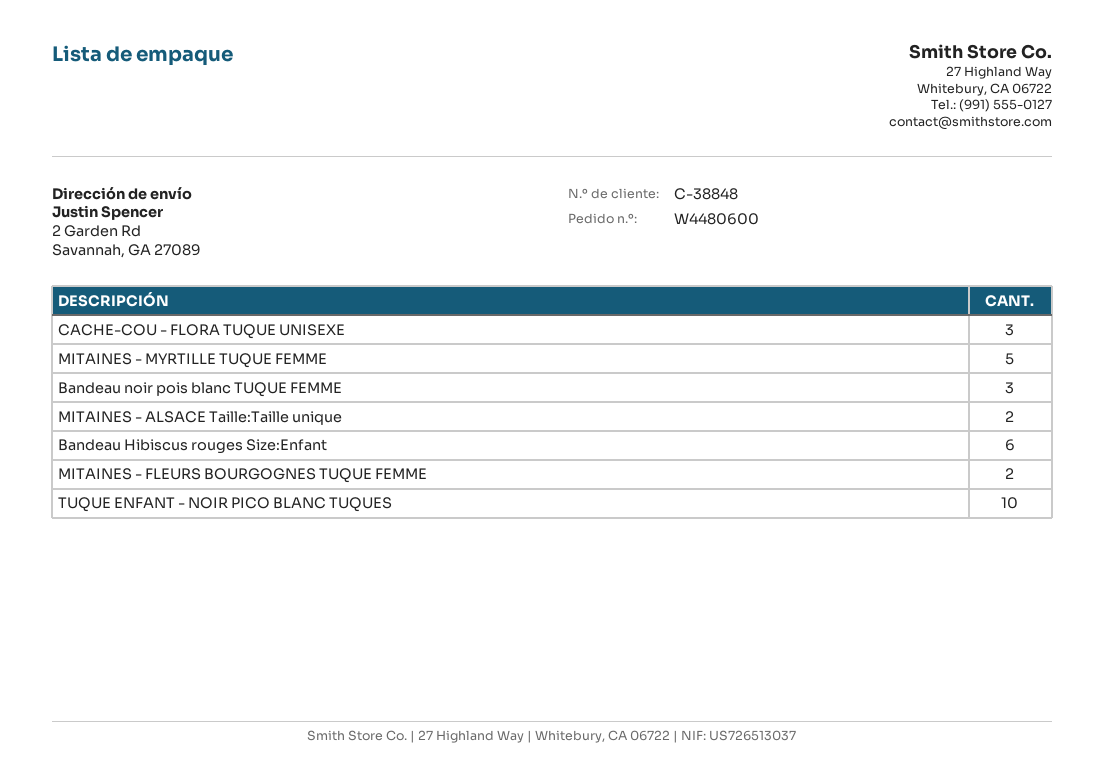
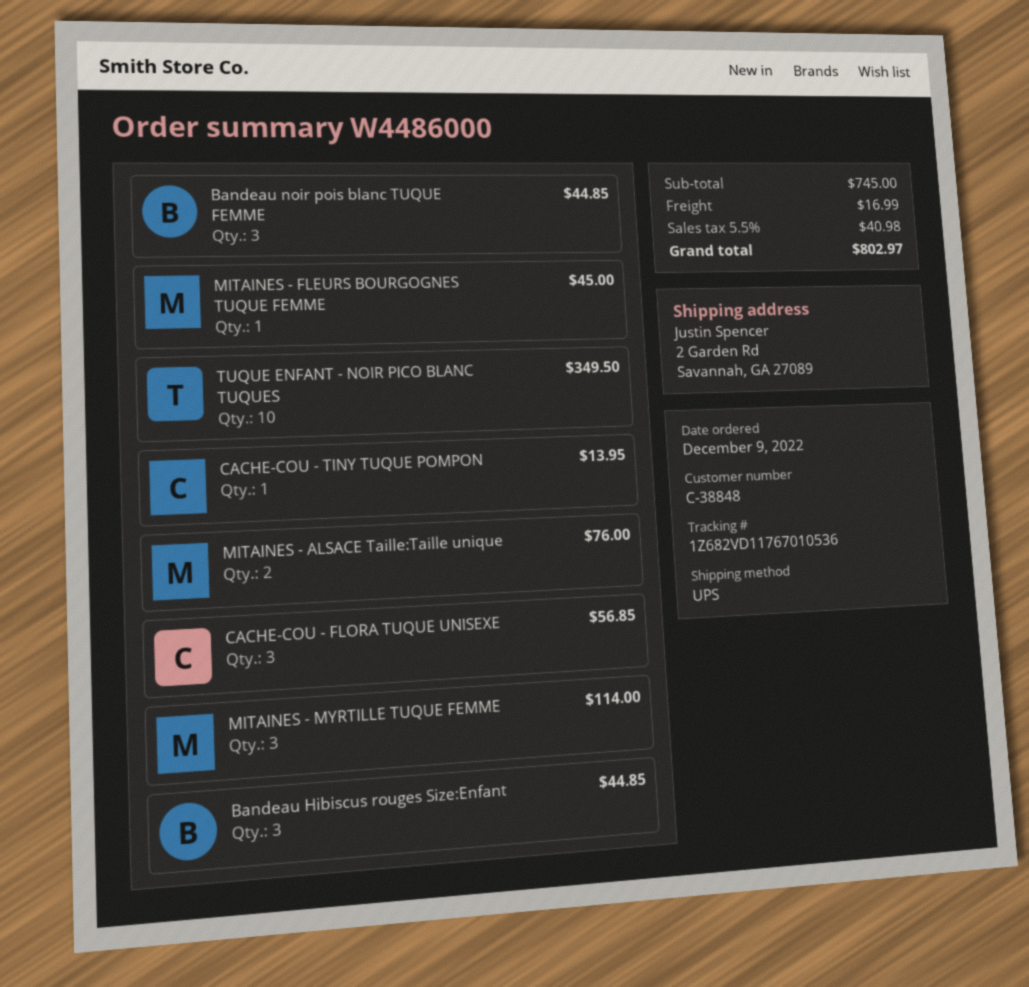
order number: W4480600 -> W4486000
MITAINES - MYRTILLE TUQUE FEMME: 5 -> 3
Bandeau Hibiscus rouges Size:Enfant: 6 -> 3
MITAINES - FLEURS BOURGOGNES TUQUE FEMME: 2 -> 1
CACHE-COU - TINY TUQUE POMPON: none -> 1

